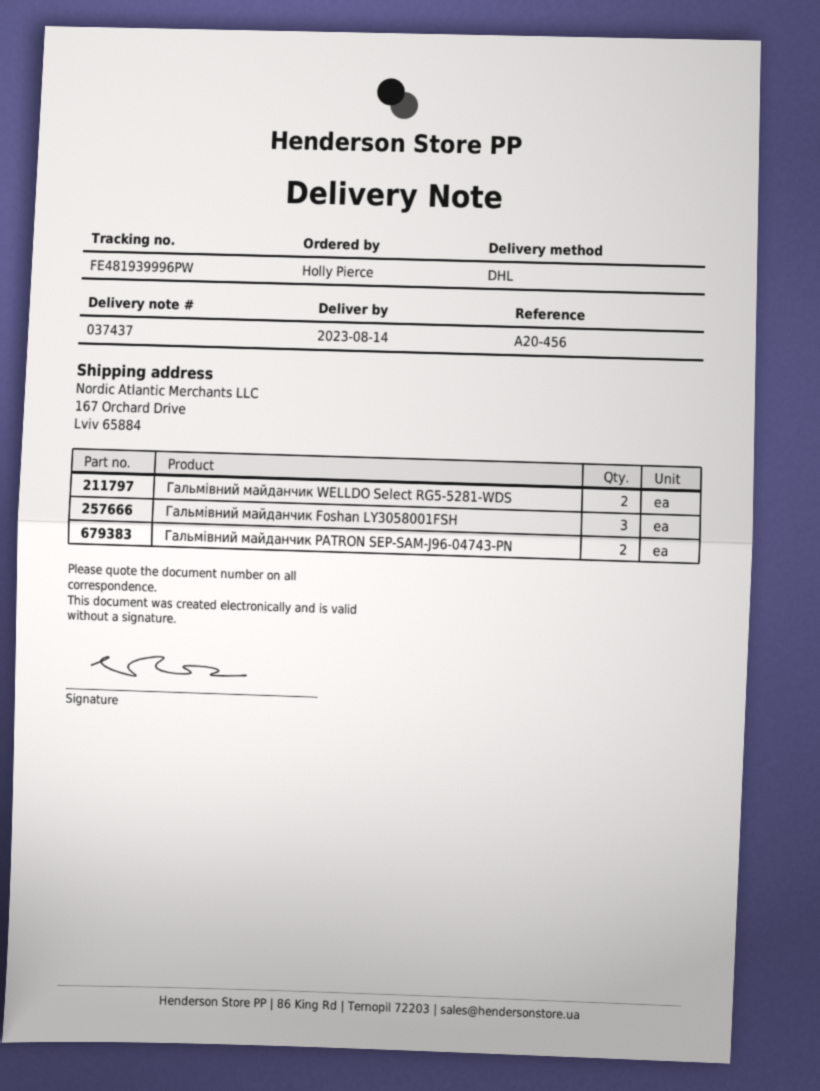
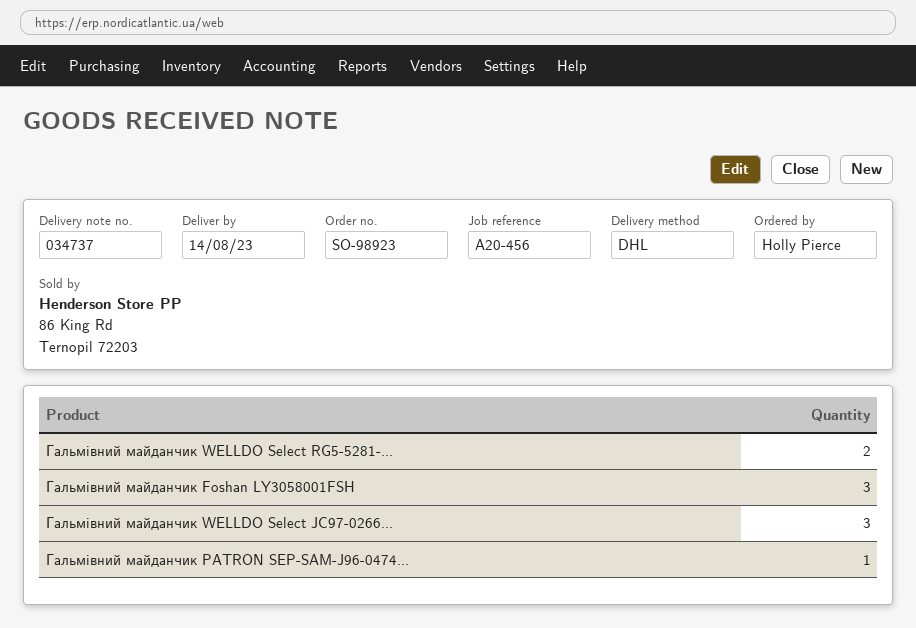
delivery note number: 037437 -> 034737
Гальмівний майданчик PATRON SEP-SAM-J96-04743-PN: 2 -> 1
Гальмівний майданчик WELLDO Select JC97-0266...: none -> 3

